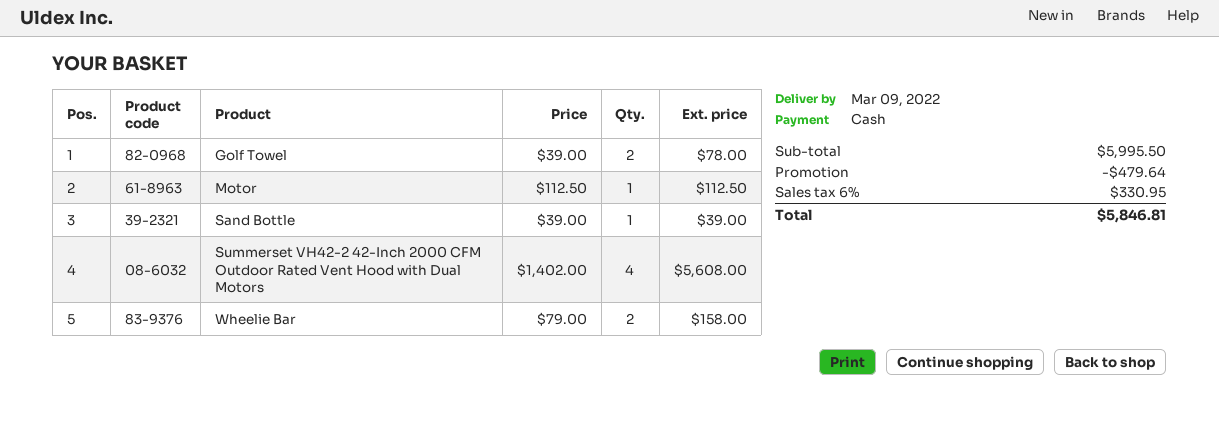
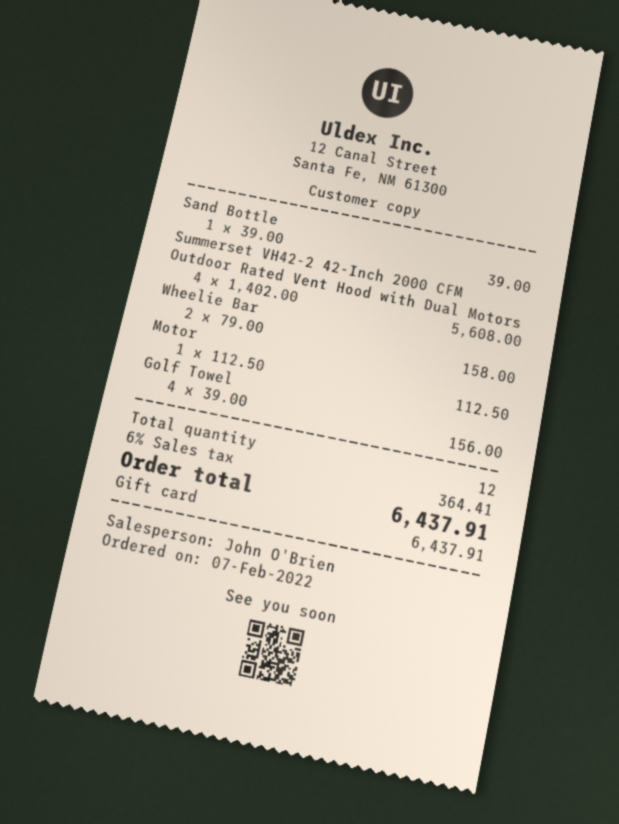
payment method: cash -> gift card
Golf Towel: 2 x 39.00 = 78.00 -> 4 x 39.00 = 156.00
discount: 479.64 -> none
tax: 6% = 330.95 -> 6% = 364.41
total: 5846.81 -> 6437.91

